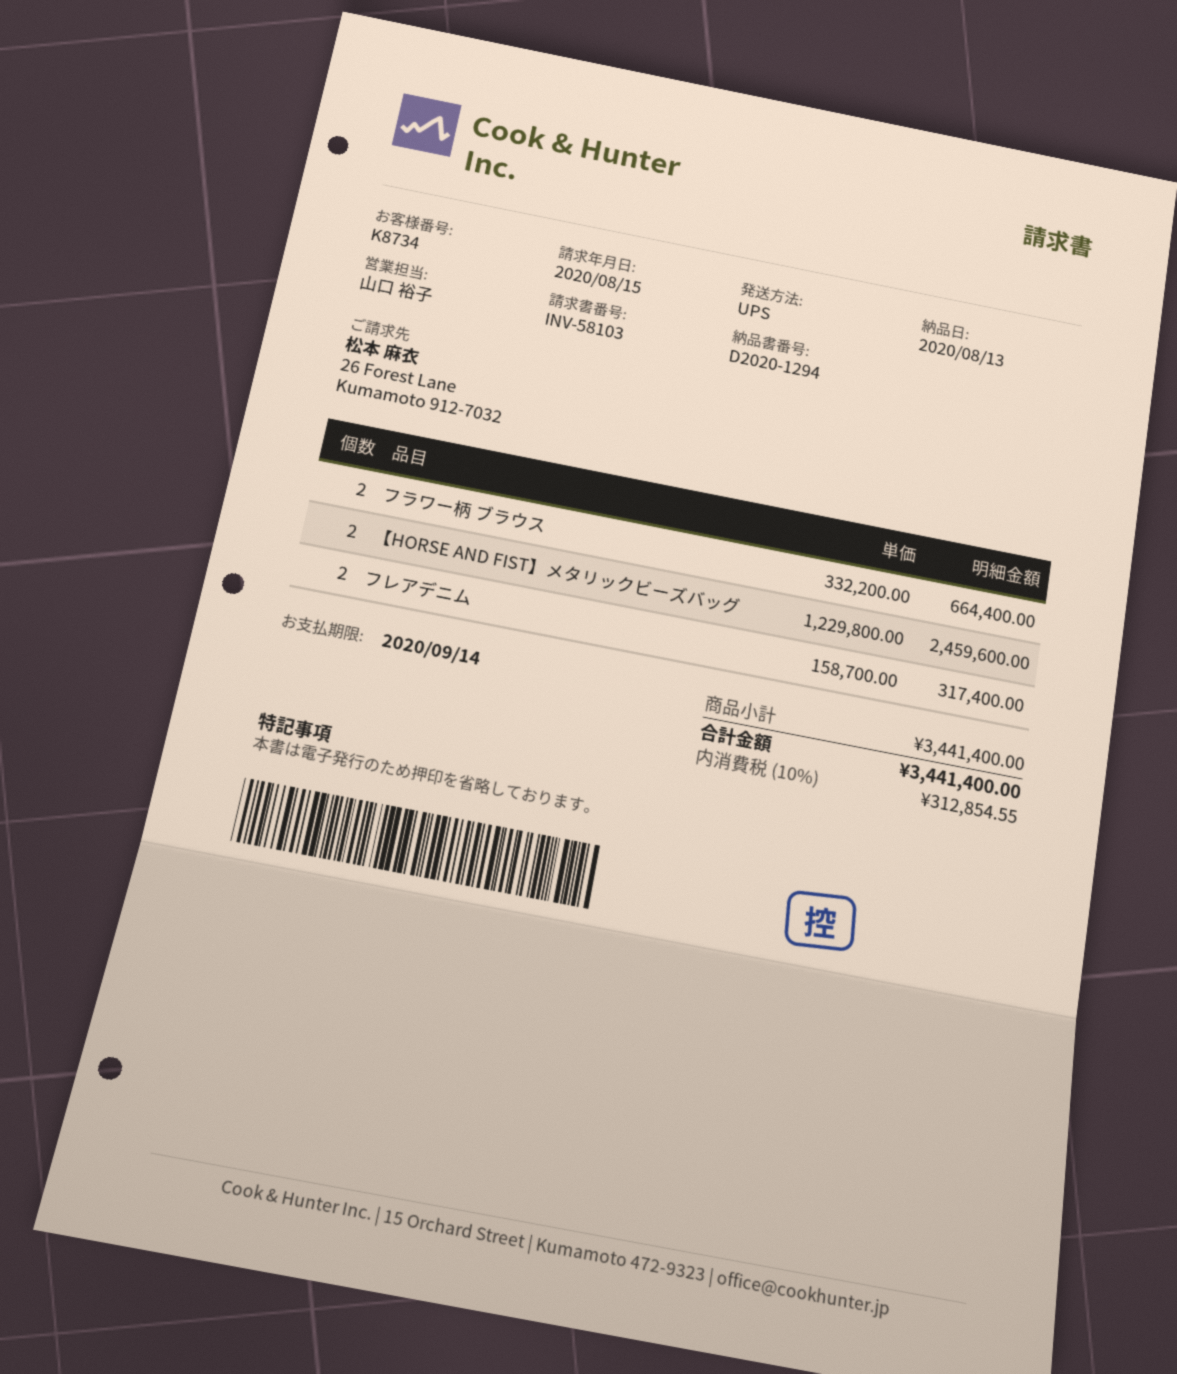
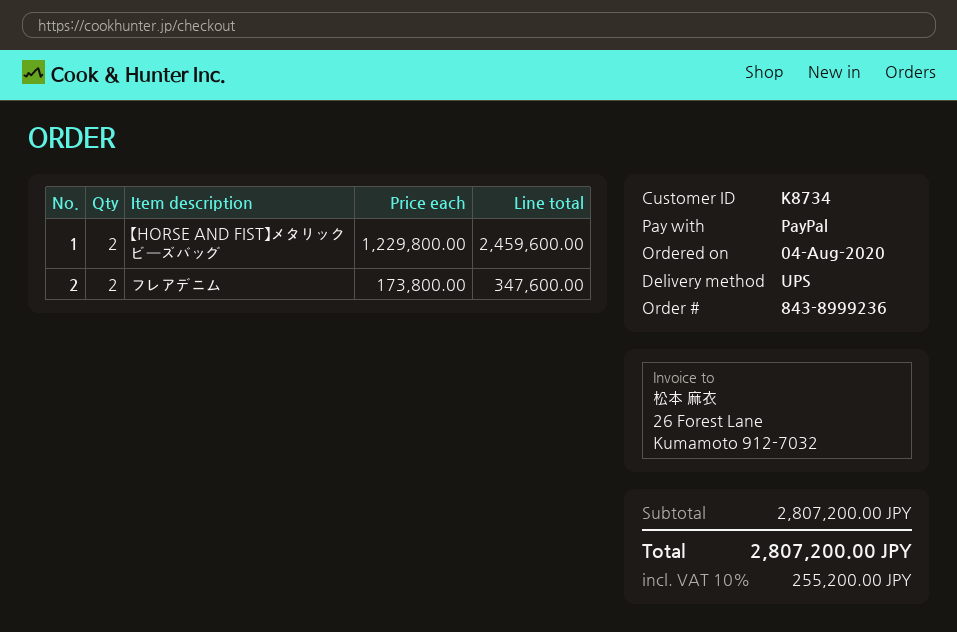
フラワー柄 ブラウス: 2 x 332200.00 = 664400.00 -> none
フレアデニム: 2 x 158700.00 = 317400.00 -> 2 x 173800.00 = 347600.00
subtotal: 3441400.00 -> 2807200.00
tax: 10% = 312854.55 -> 10% = 255200.00
total: 3441400.00 -> 2807200.00

